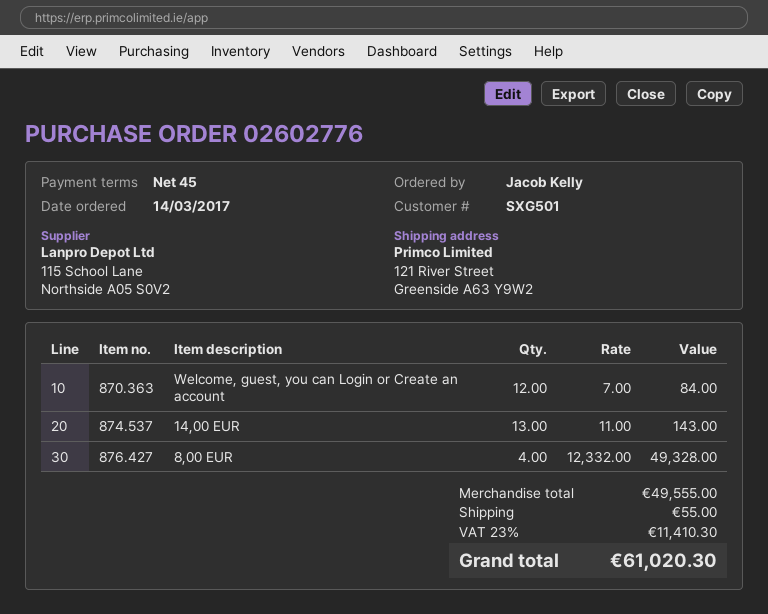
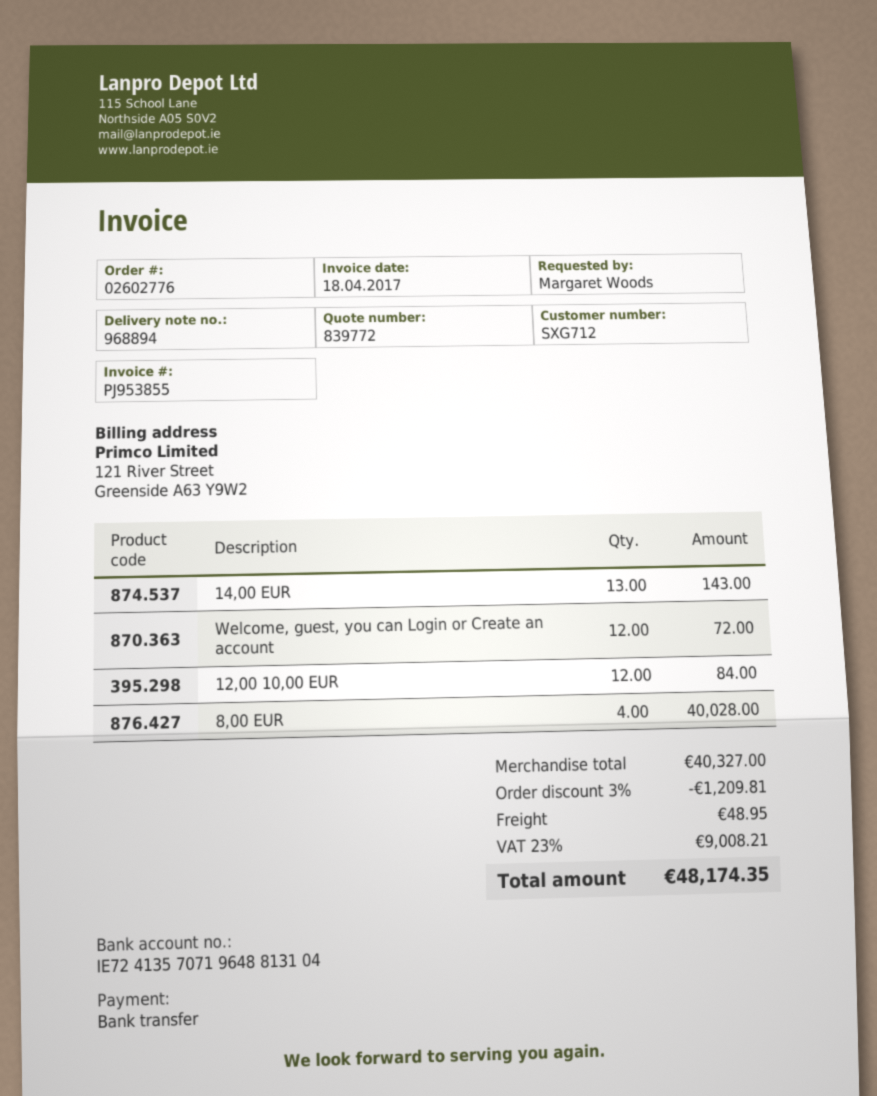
customer number: SXG501 -> SXG712
ordered by: Jacob Kelly -> Margaret Woods
Welcome, guest, you can Login or Create an account: 12 for 84.00 -> 12 for 72.00
8,00 EUR: 4 for 49328.00 -> 4 for 40028.00
12,00 10,00 EUR: none -> 12 for 84.00
subtotal: 49555.00 -> 40327.00
discount: none -> 3% = 1209.81
shipping: 55.00 -> 48.95
tax: 23% = 11410.30 -> 23% = 9008.21
total: 61020.30 -> 48174.35

